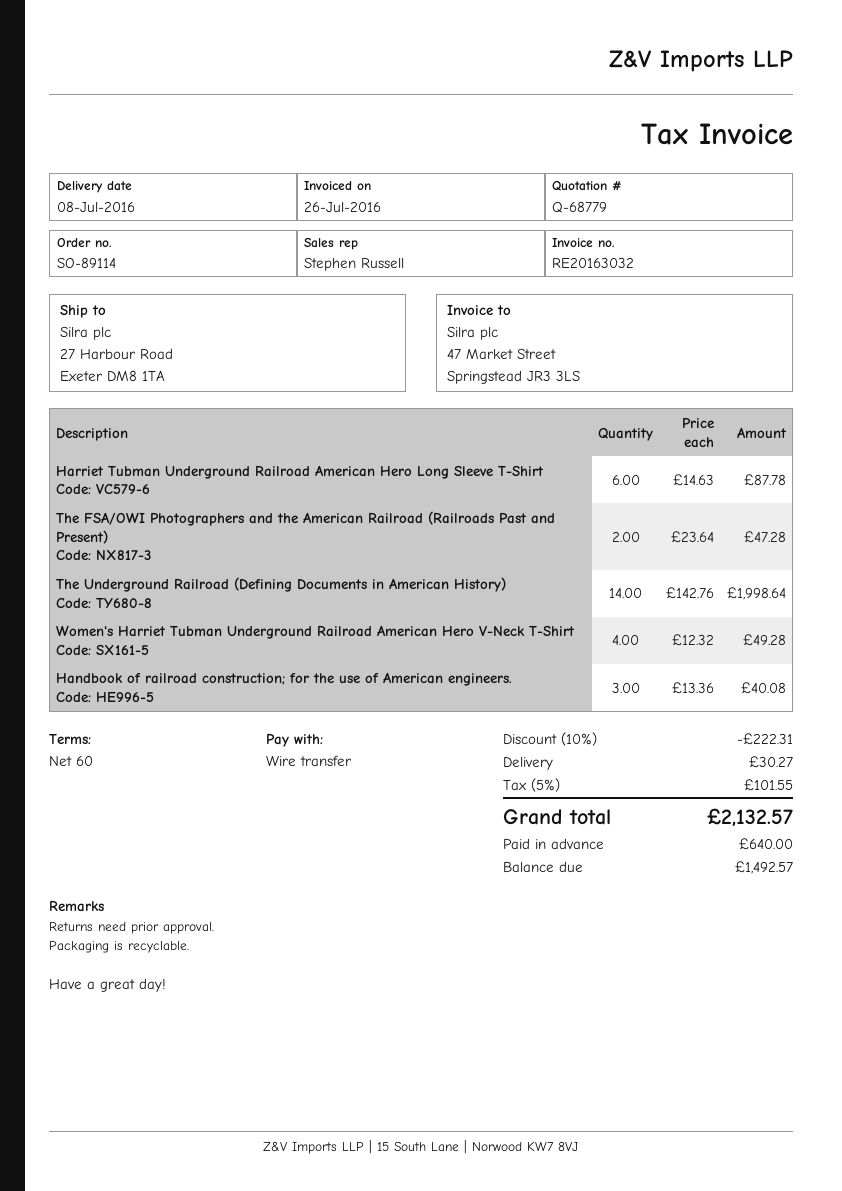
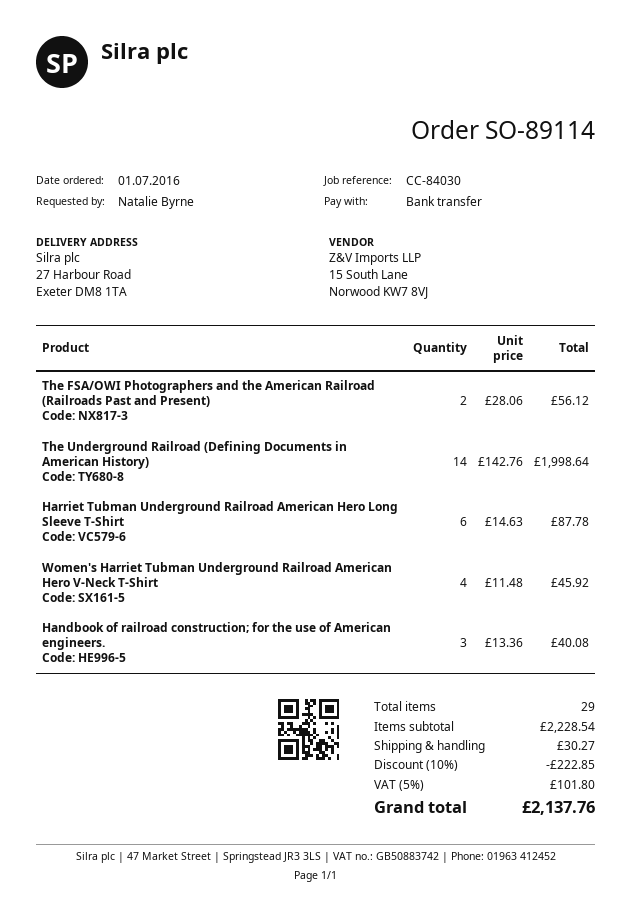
The FSA/OWI Photographers and the American Railroad (Railroads Past and Present): 2 x 23.64 = 47.28 -> 2 x 28.06 = 56.12
Women's Harriet Tubman Underground Railroad American Hero V-Neck T-Shirt: 4 x 12.32 = 49.28 -> 4 x 11.48 = 45.92
discount: 10% = 222.31 -> 10% = 222.85
tax: 5% = 101.55 -> 5% = 101.80
total: 2132.57 -> 2137.76

